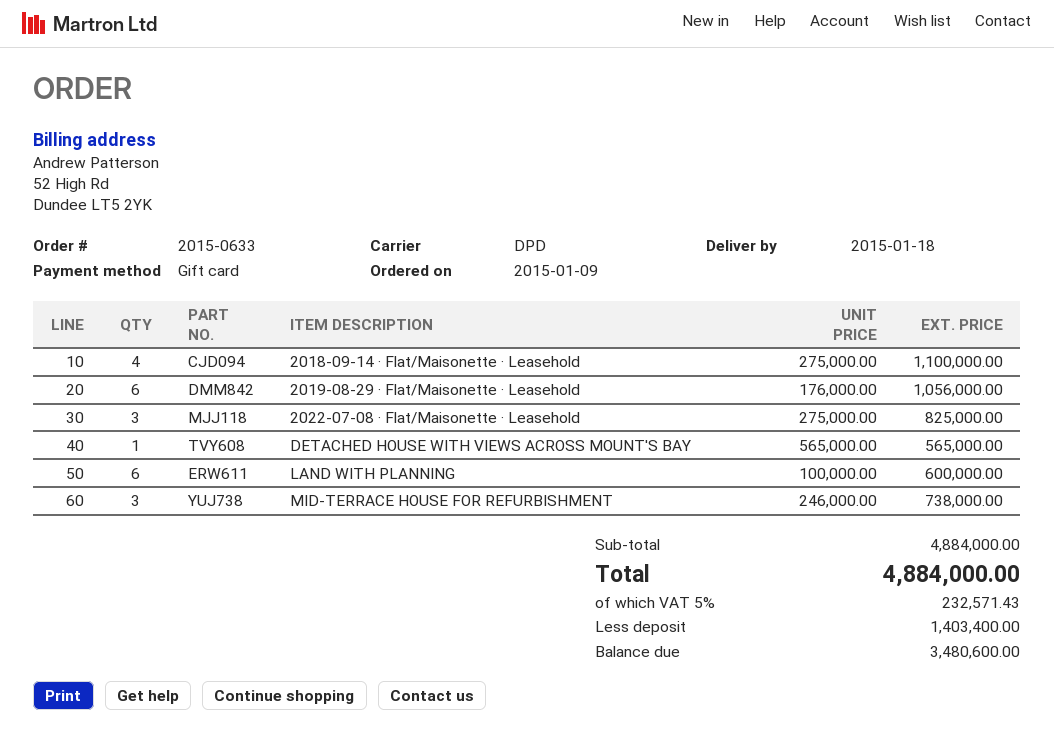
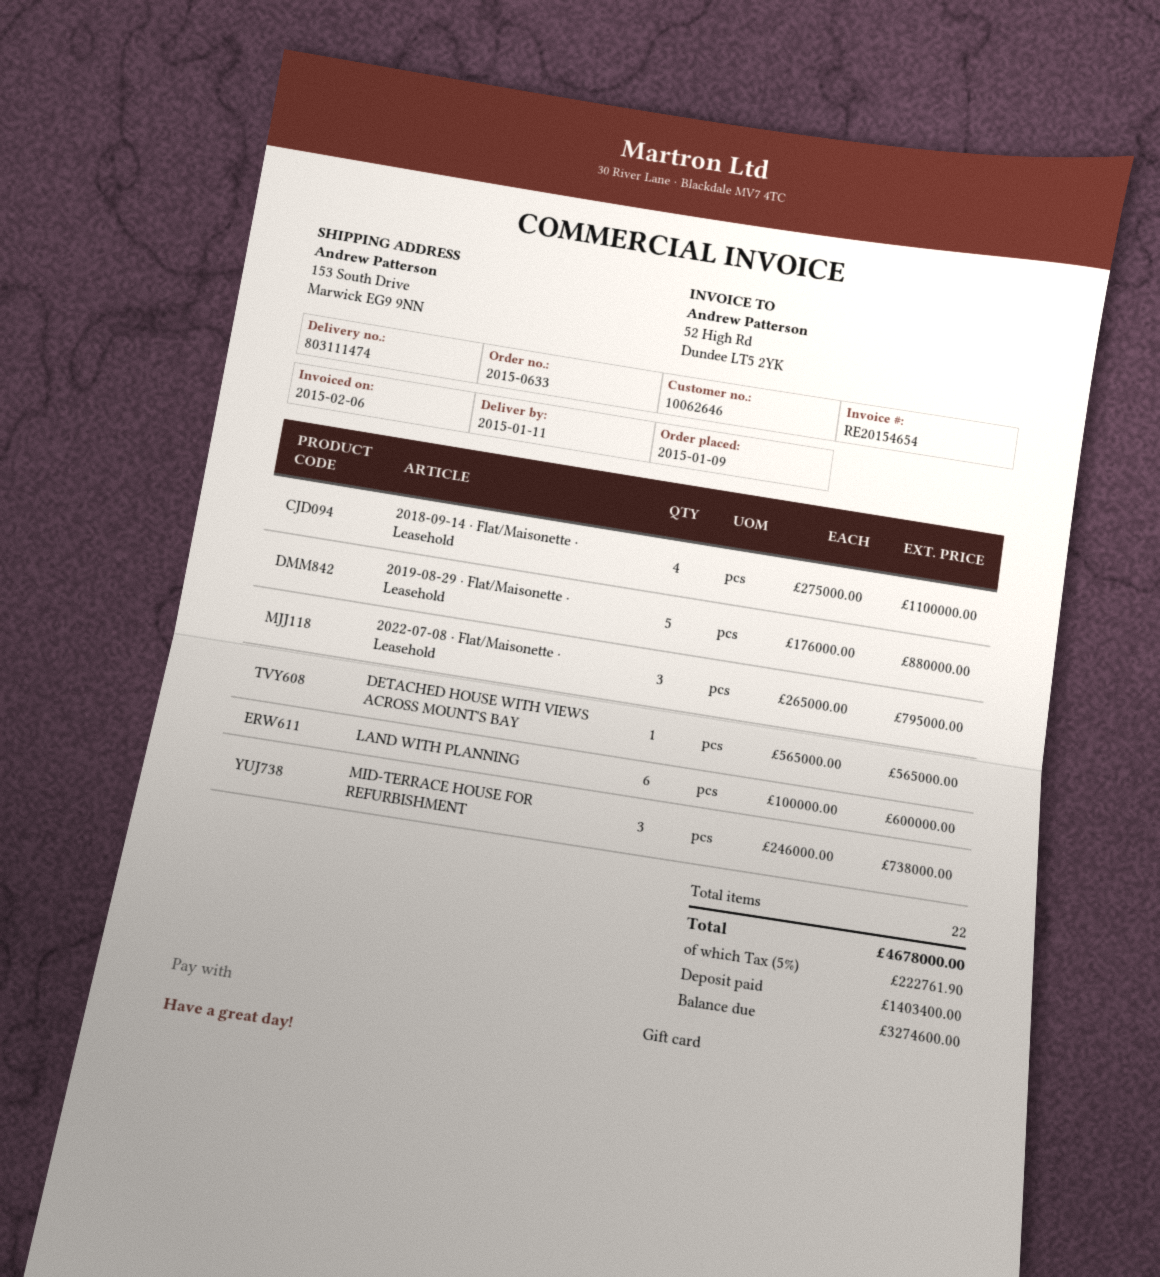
delivery date: 2015-01-18 -> 2015-01-11
2019-08-29 · Flat/Maisonette · Leasehold: 6 x 176000.00 = 1056000.00 -> 5 x 176000.00 = 880000.00
2022-07-08 · Flat/Maisonette · Leasehold: 3 x 275000.00 = 825000.00 -> 3 x 265000.00 = 795000.00
tax: 5% = 232571.43 -> 5% = 222761.90
total: 4884000.00 -> 4678000.00
balance: 3480600.00 -> 3274600.00

